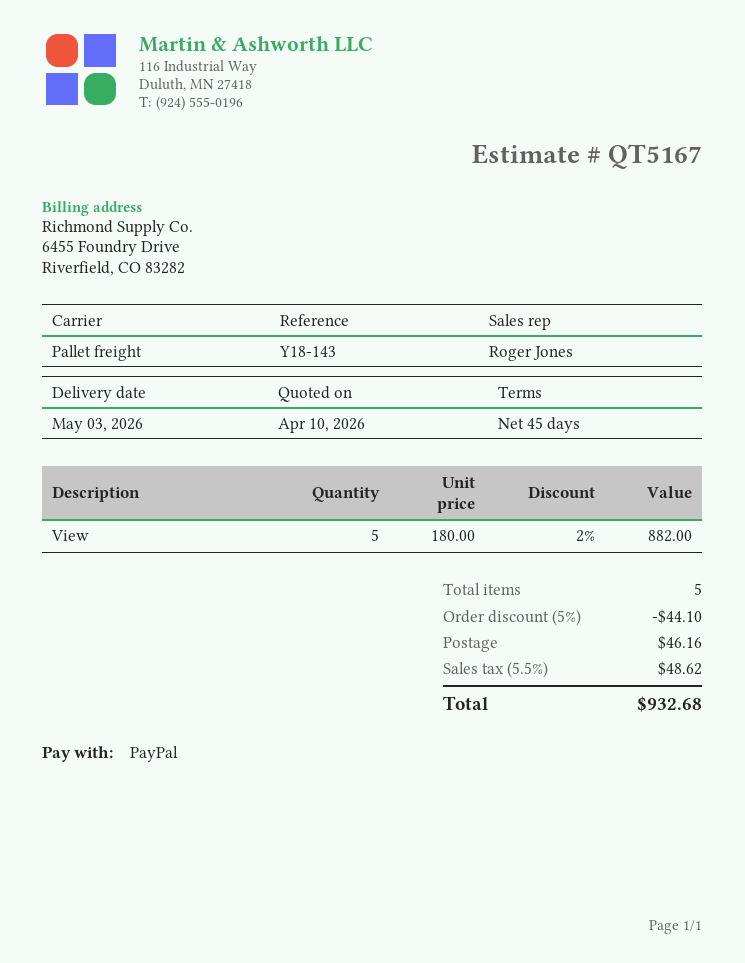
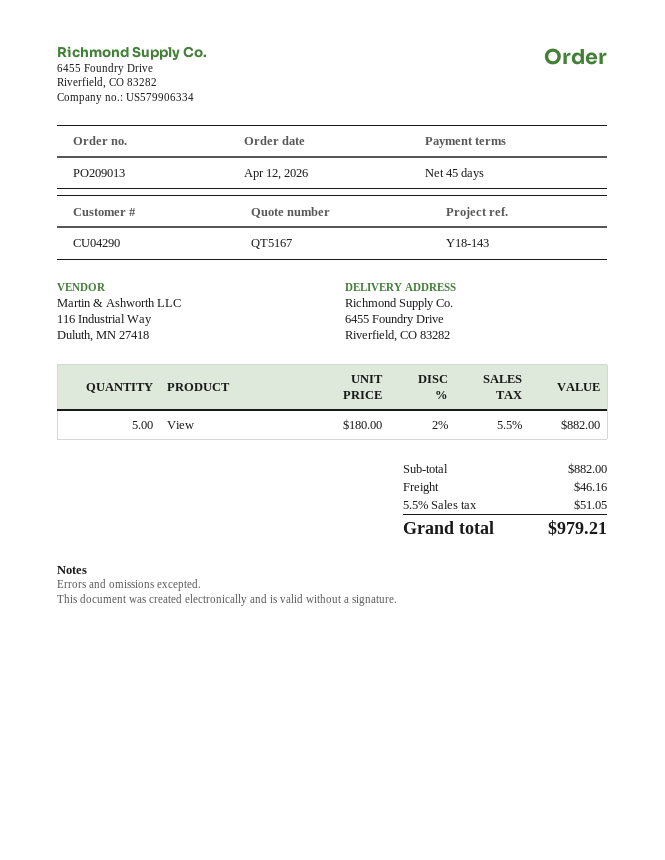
discount: 5% = 44.10 -> none
tax: 5.5% = 48.62 -> 5.5% = 51.05
total: 932.68 -> 979.21

